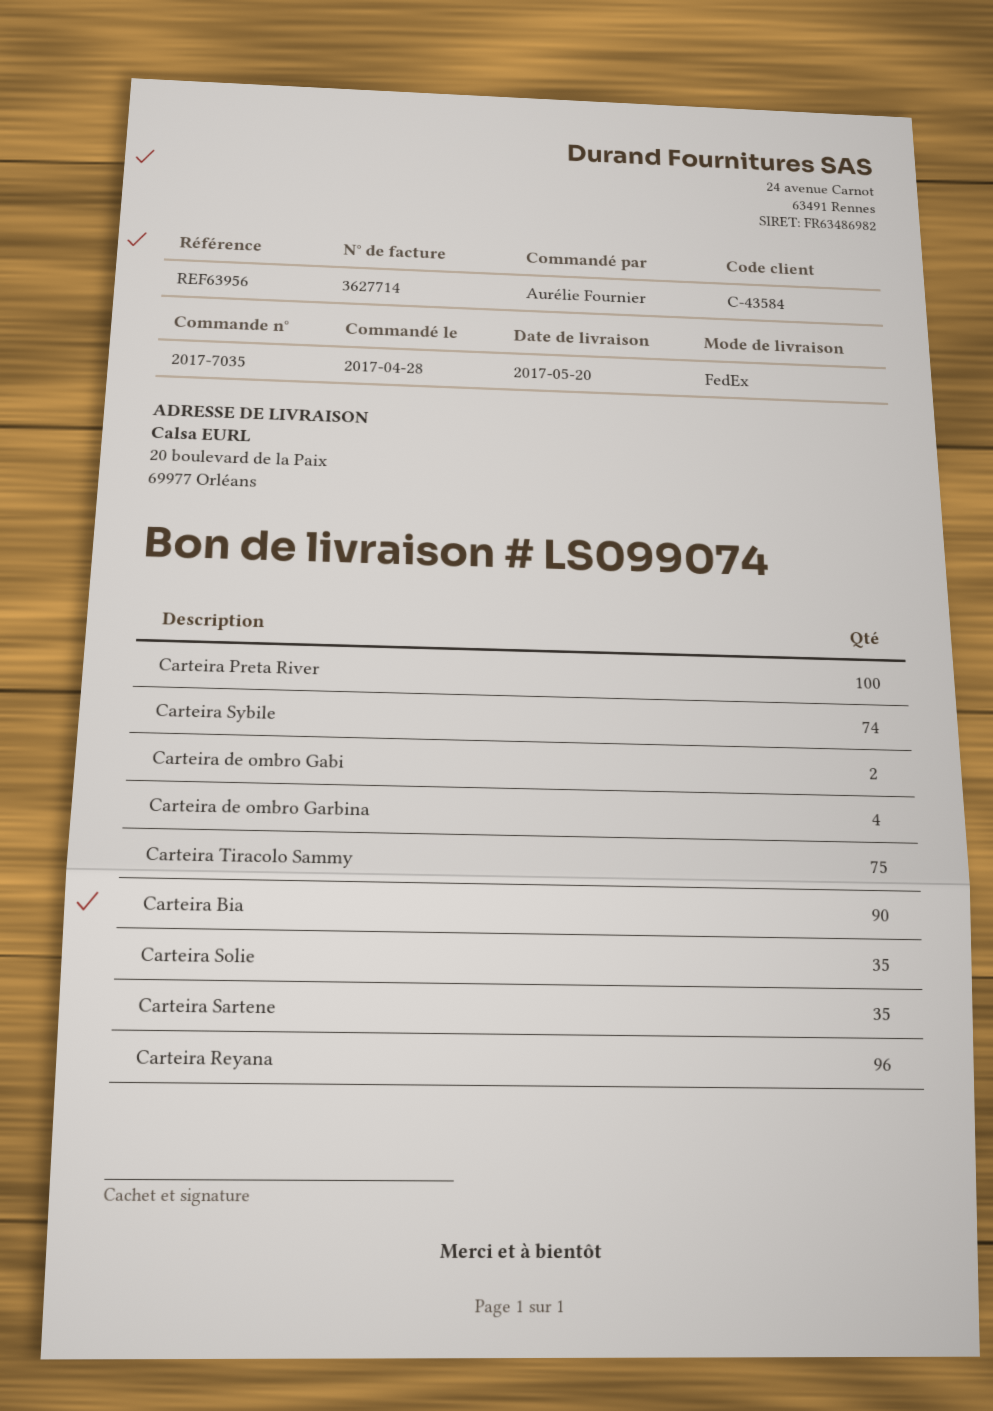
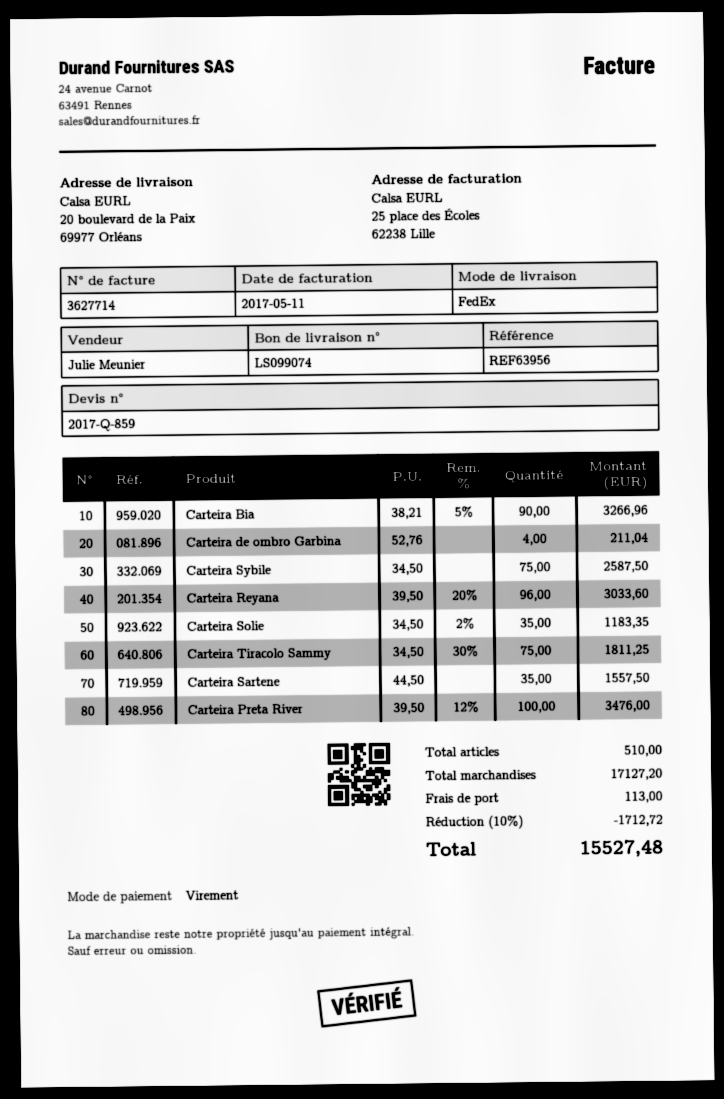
Carteira Sybile: 74 -> 75
Carteira de ombro Gabi: 2 -> none

